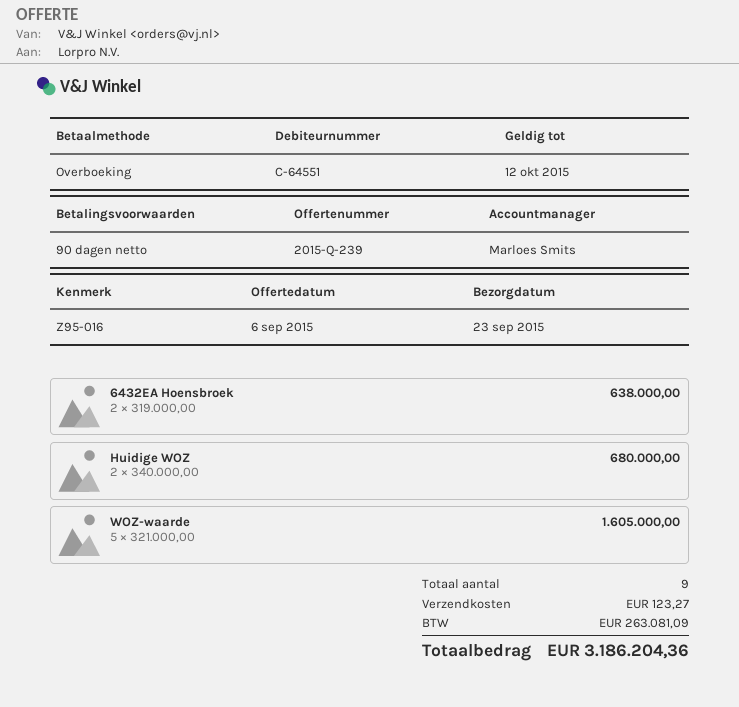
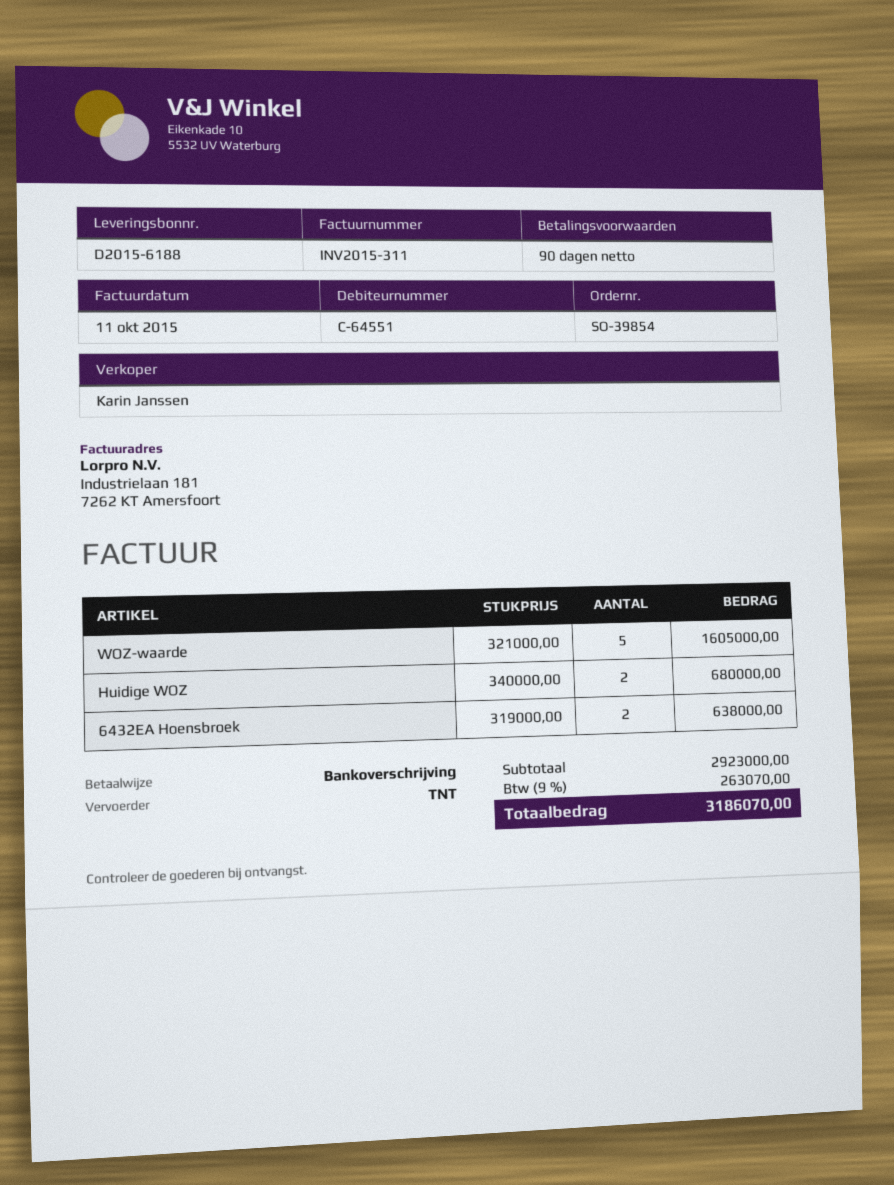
sales rep: Marloes Smits -> Karin Janssen
shipping: 123.27 -> none
tax: 263081.09 -> 263070.00
total: 3186204.36 -> 3186070.00

